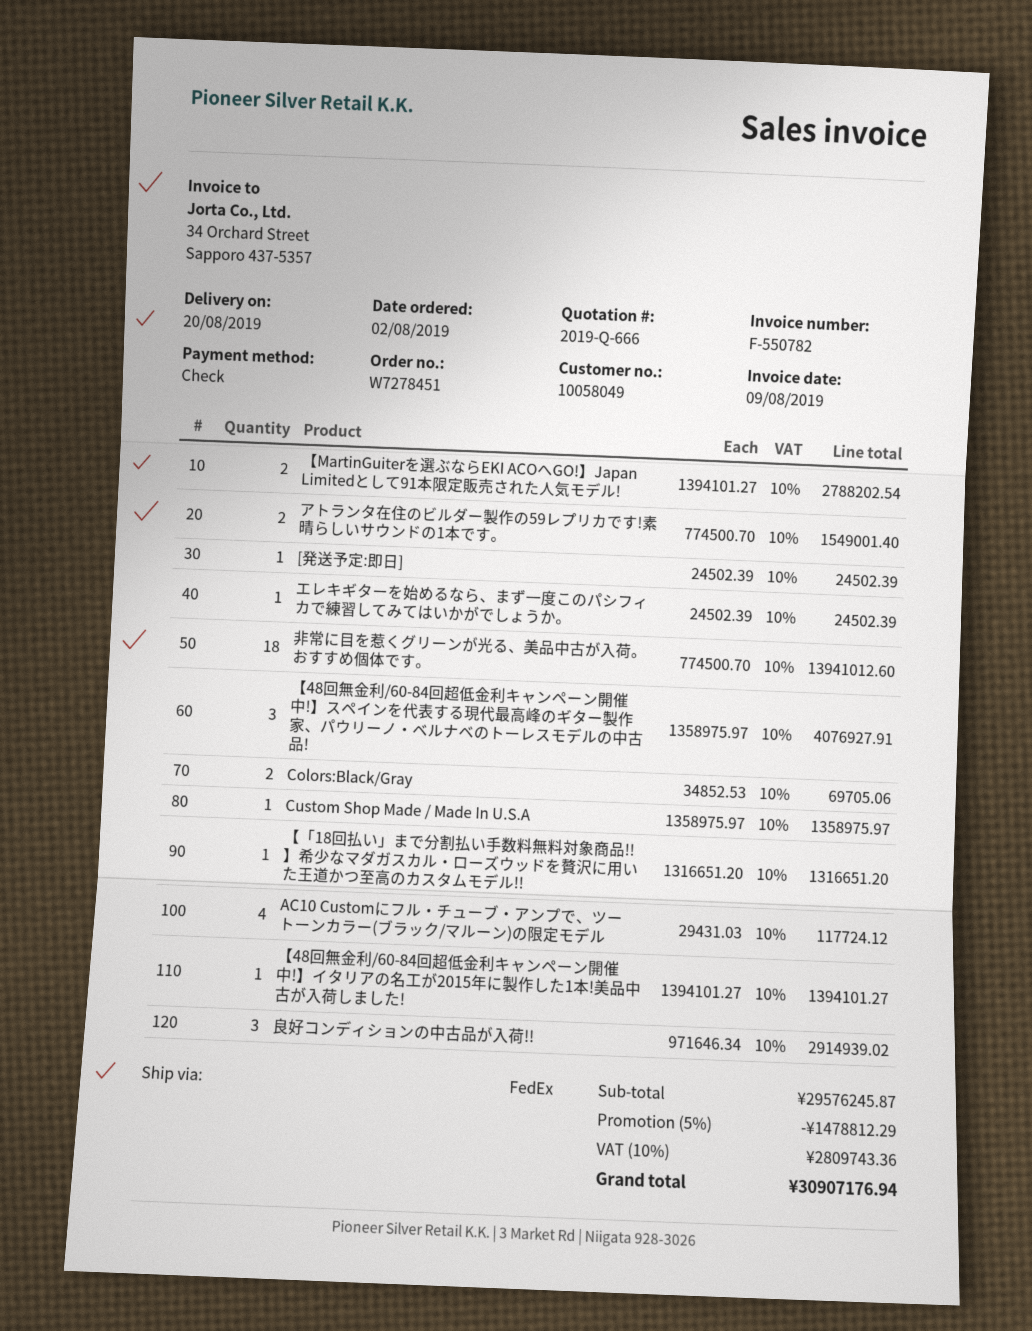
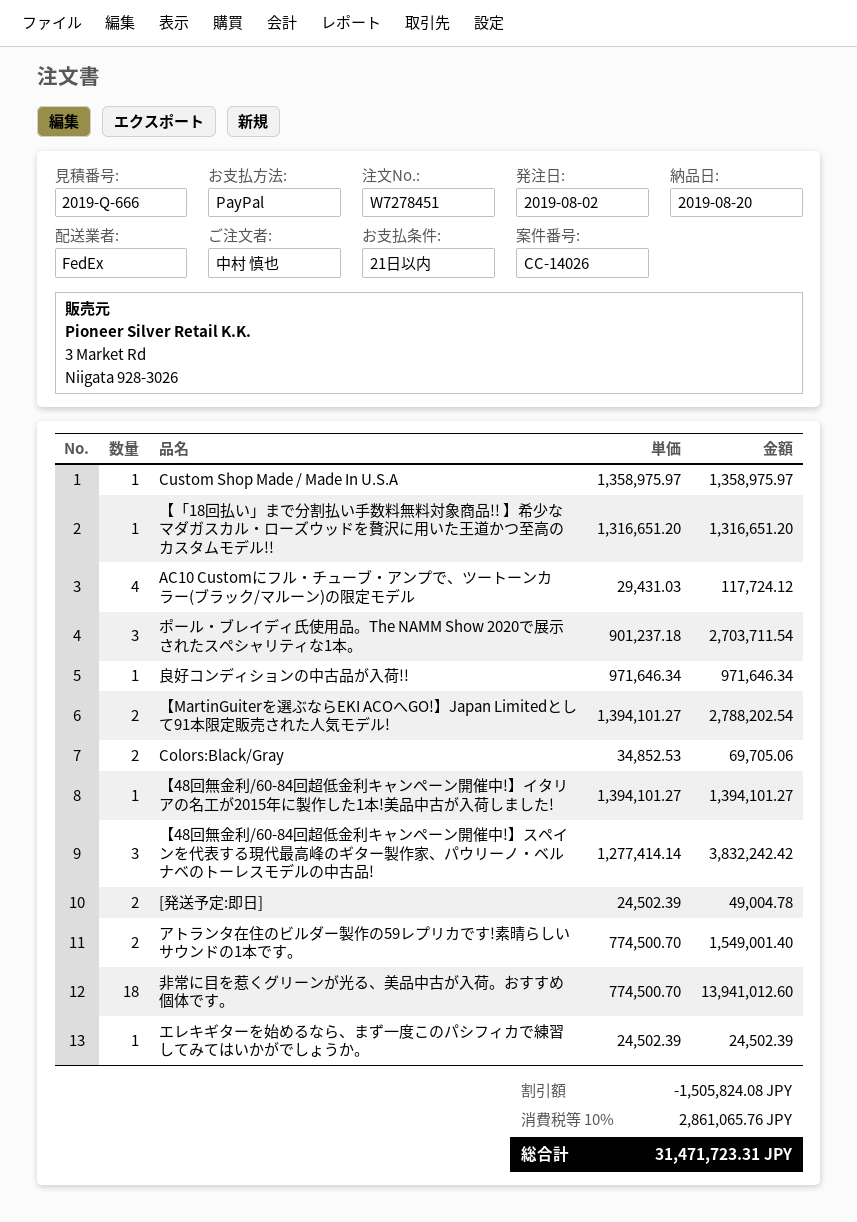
payment method: cheque -> PayPal
[発送予定:即日]: 1 x 24502.39 = 24502.39 -> 2 x 24502.39 = 49004.78
【48回無金利/60-84回超低金利キャンペーン開催中!】スペインを代表する現代最高峰のギター製作家、パウリーノ・ベルナベのトーレスモデルの中古品!: 3 x 1358975.97 = 4076927.91 -> 3 x 1277414.14 = 3832242.42
良好コンディションの中古品が入荷!!: 3 x 971646.34 = 2914939.02 -> 1 x 971646.34 = 971646.34
ポール・ブレイディ氏使用品。The NAMM Show 2020で展示されたスペシャリティな1本。: none -> 3 x 901237.18 = 2703711.54
discount: 1478812.29 -> 1505824.08
tax: 10% = 2809743.36 -> 10% = 2861065.76
total: 30907176.94 -> 31471723.31

